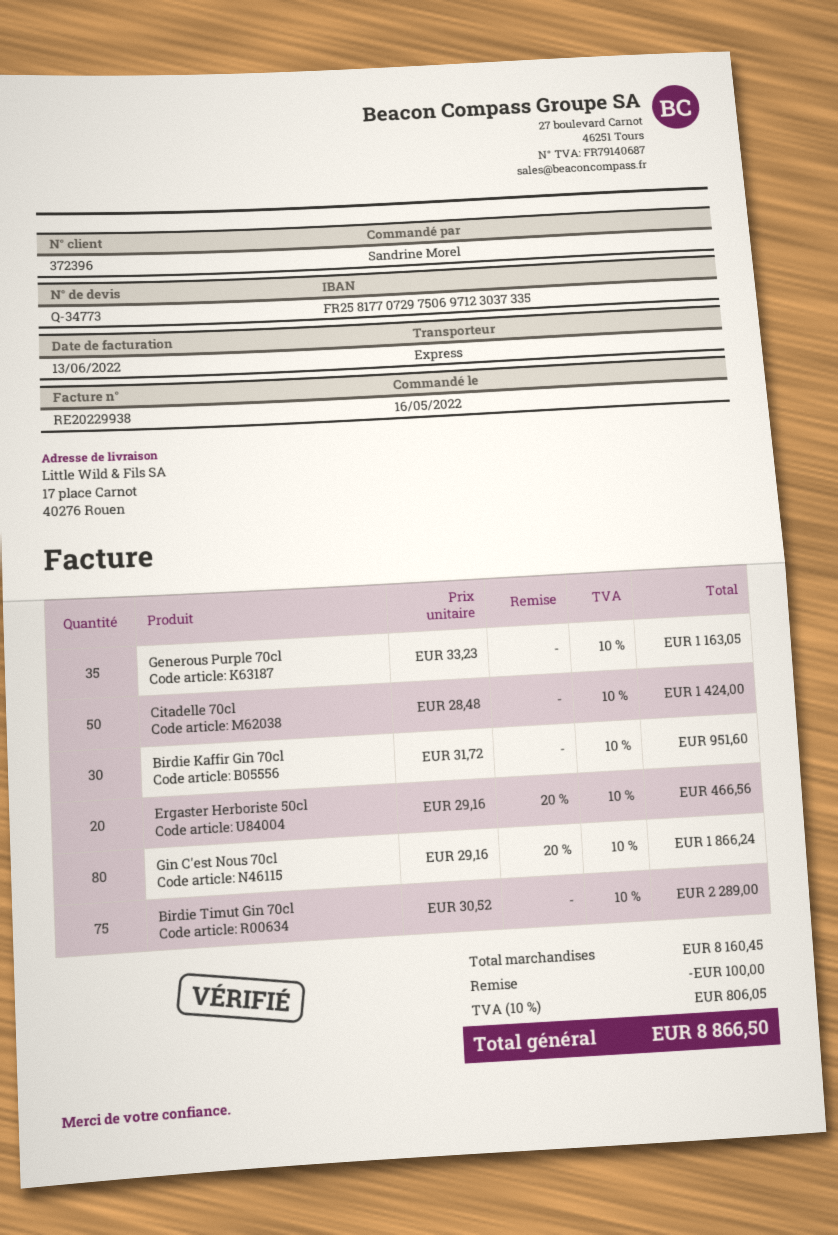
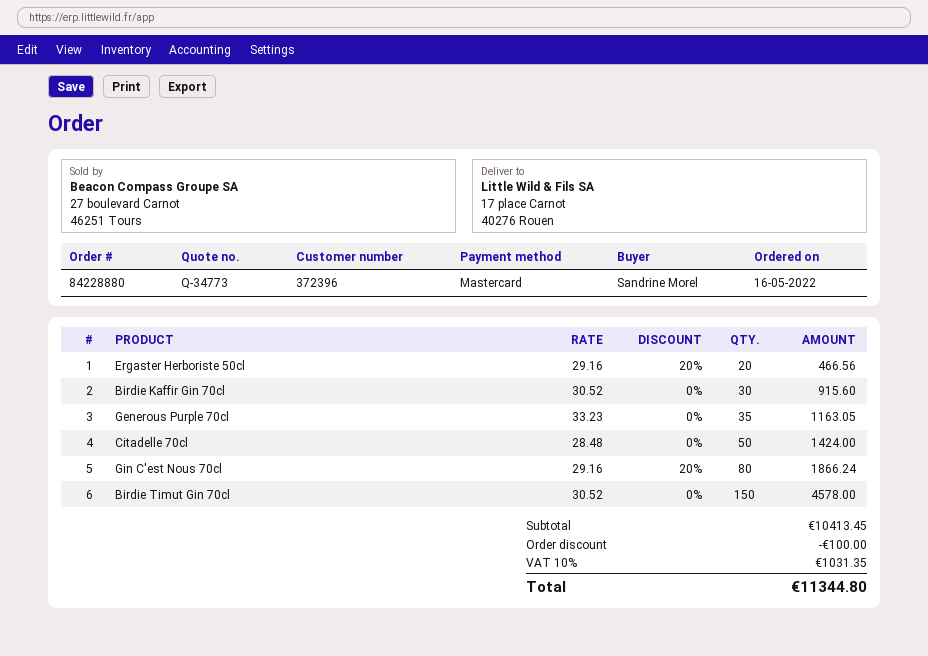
Birdie Kaffir Gin 70cl: 30 x 31.72 = 951.60 -> 30 x 30.52 = 915.60
Birdie Timut Gin 70cl: 75 x 30.52 = 2289.00 -> 150 x 30.52 = 4578.00
subtotal: 8160.45 -> 10413.45
tax: 10% = 806.05 -> 10% = 1031.35
total: 8866.50 -> 11344.80

